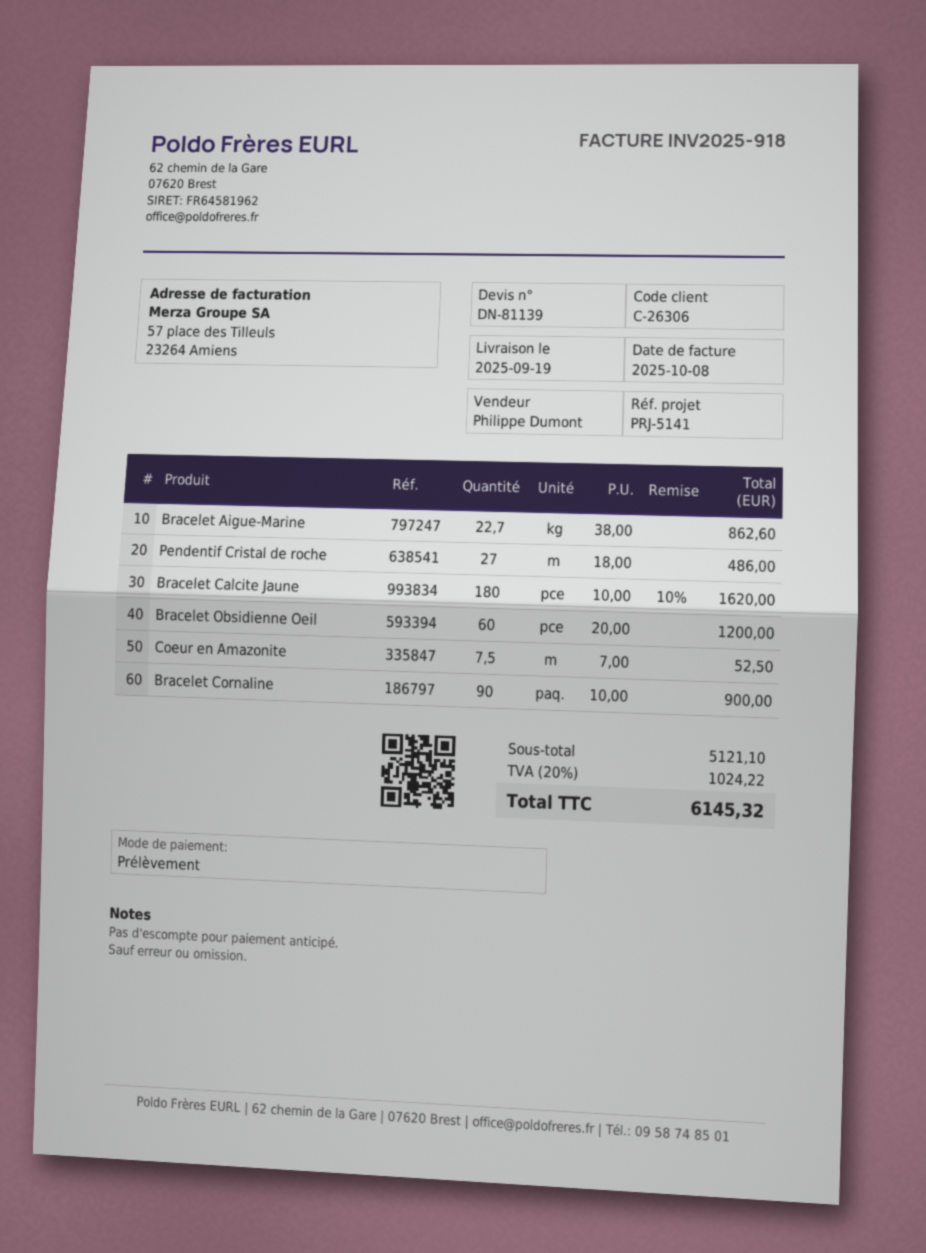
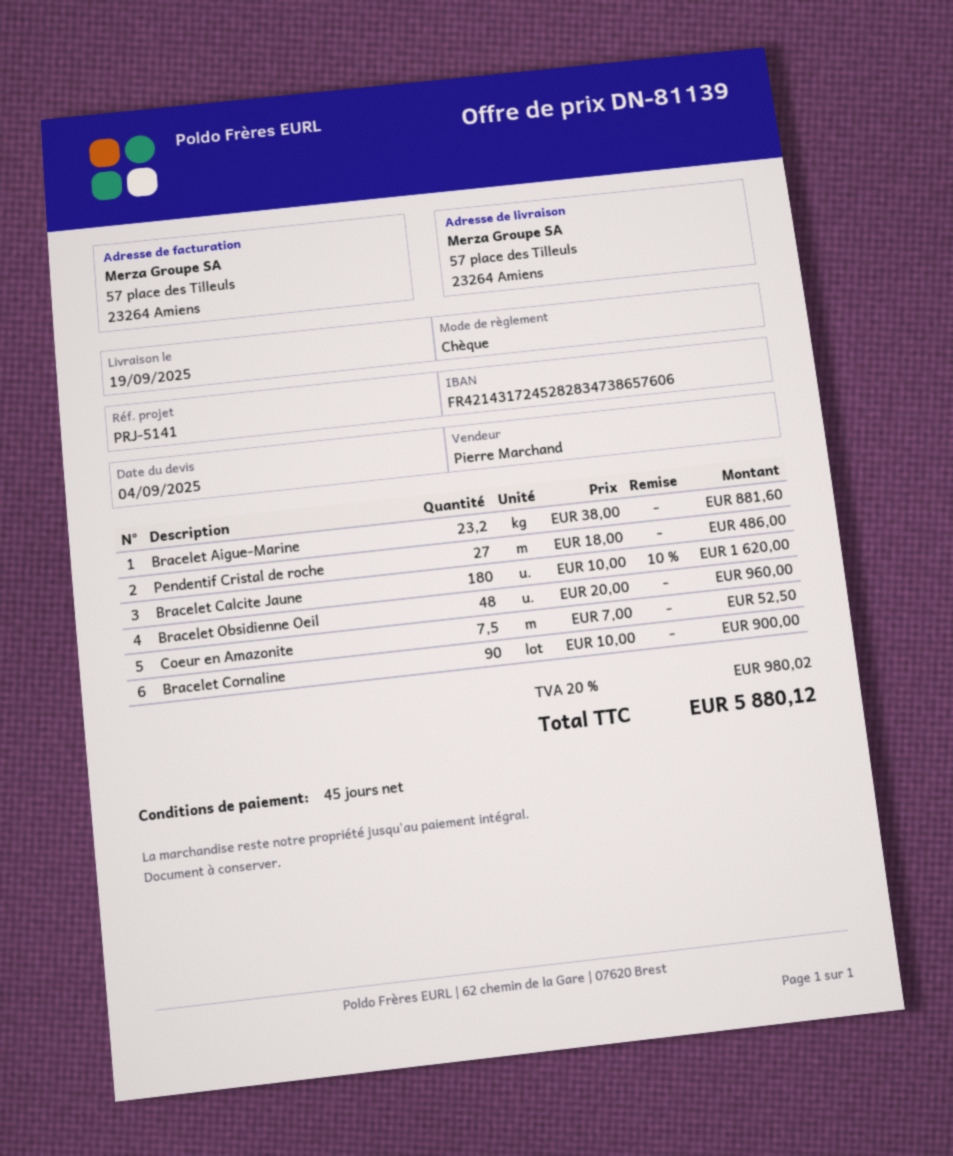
sales rep: Philippe Dumont -> Pierre Marchand
payment method: direct debit -> cheque
Bracelet Aigue-Marine: 22.7 x 38.00 = 862.60 -> 23.2 x 38.00 = 881.60
Bracelet Obsidienne Oeil: 60 x 20.00 = 1200.00 -> 48 x 20.00 = 960.00
tax: 20% = 1024.22 -> 20% = 980.02
total: 6145.32 -> 5880.12

